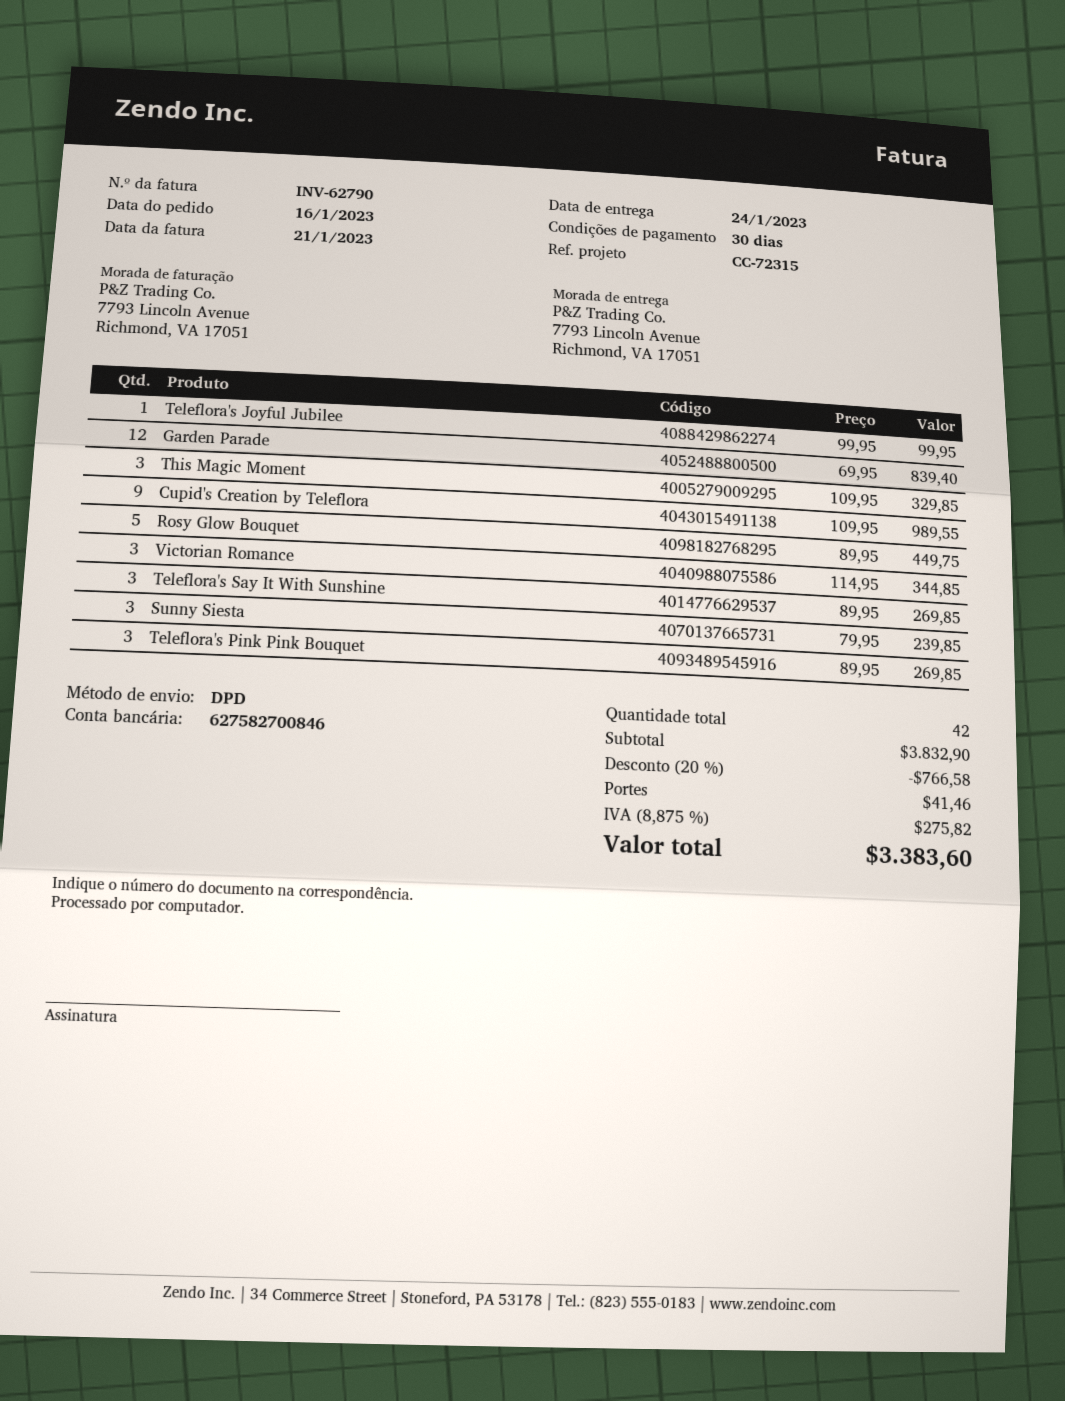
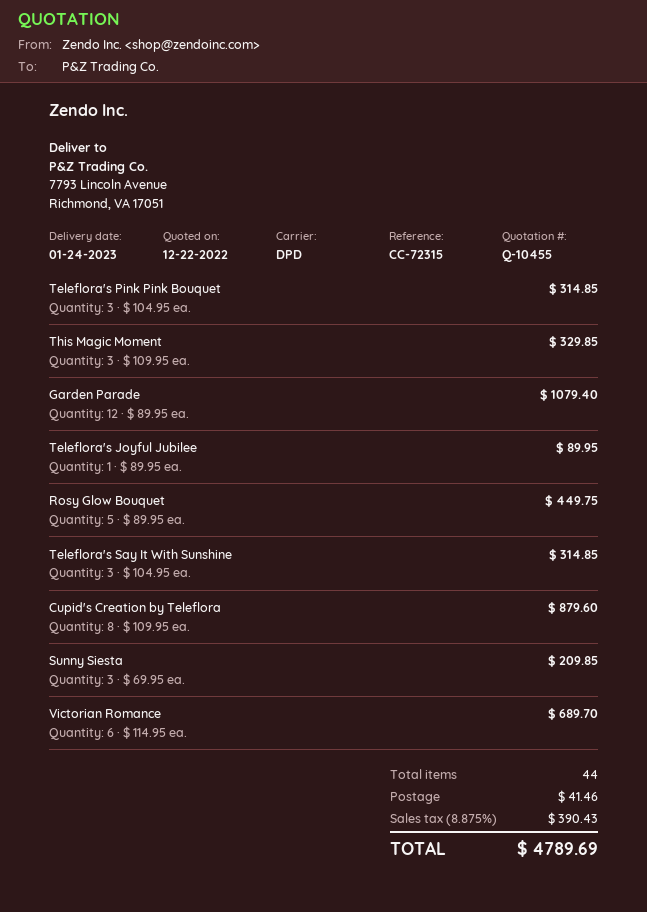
Teleflora's Joyful Jubilee: 1 x 99.95 = 99.95 -> 1 x 89.95 = 89.95
Garden Parade: 12 x 69.95 = 839.40 -> 12 x 89.95 = 1079.40
Cupid's Creation by Teleflora: 9 x 109.95 = 989.55 -> 8 x 109.95 = 879.60
Victorian Romance: 3 x 114.95 = 344.85 -> 6 x 114.95 = 689.70
Teleflora's Say It With Sunshine: 3 x 89.95 = 269.85 -> 3 x 104.95 = 314.85
Sunny Siesta: 3 x 79.95 = 239.85 -> 3 x 69.95 = 209.85
Teleflora's Pink Pink Bouquet: 3 x 89.95 = 269.85 -> 3 x 104.95 = 314.85
total quantity: 42 -> 44
discount: 20% = 766.58 -> none
tax: 8.875% = 275.82 -> 8.875% = 390.43
total: 3383.60 -> 4789.69

